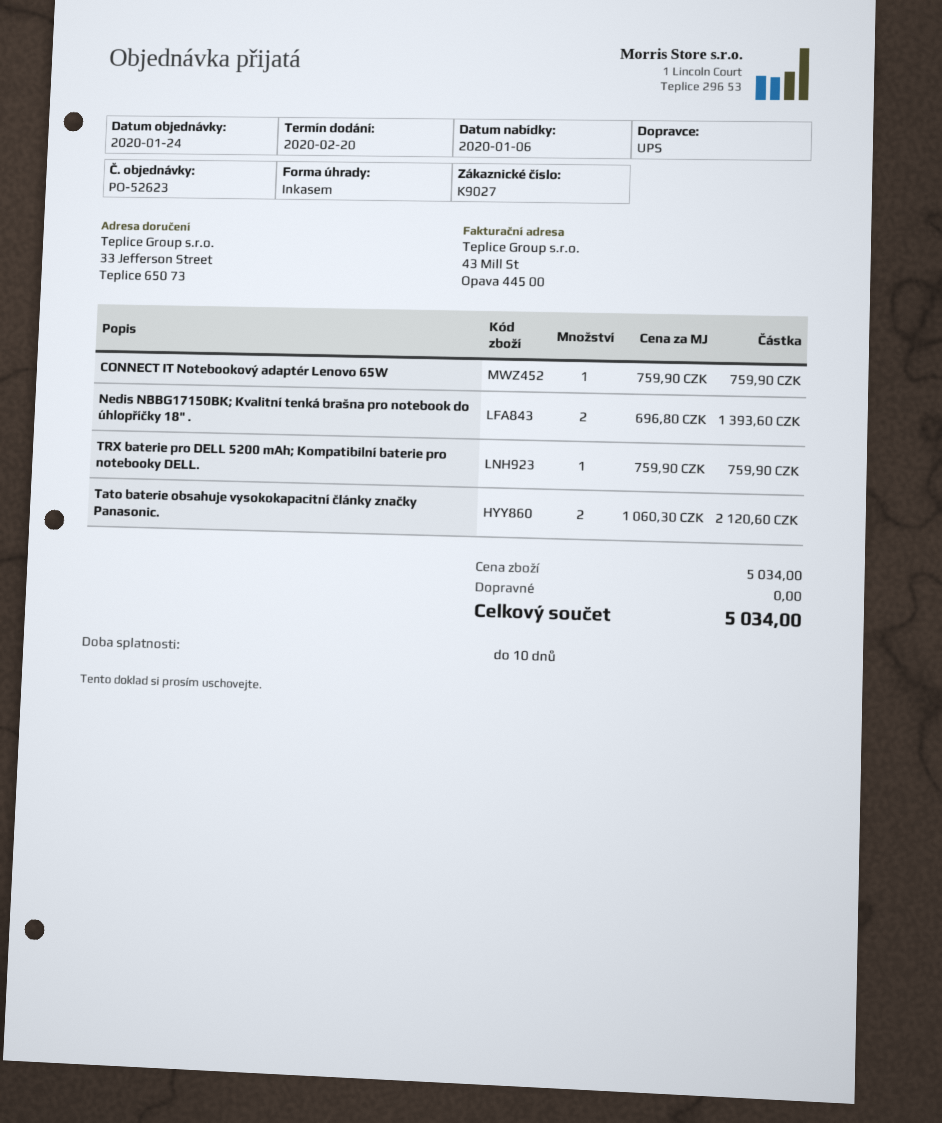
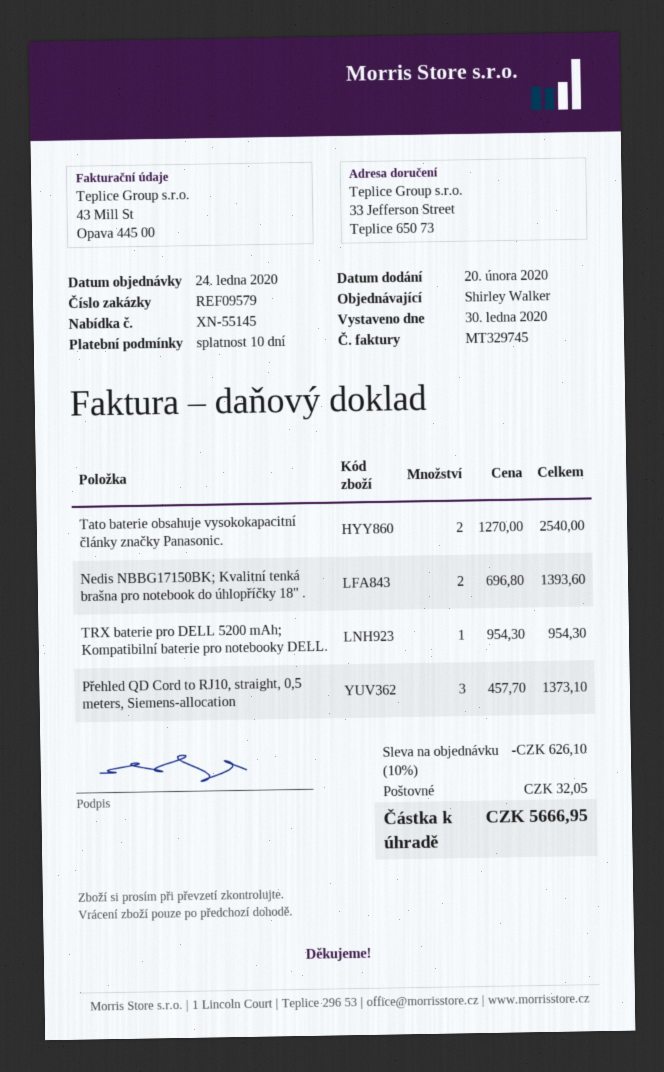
CONNECT IT Notebookový adaptér Lenovo 65W: 1 x 759.90 = 759.90 -> none
TRX baterie pro DELL 5200 mAh; Kompatibilní baterie pro notebooky DELL.: 1 x 759.90 = 759.90 -> 1 x 954.30 = 954.30
Tato baterie obsahuje vysokokapacitní články značky Panasonic.: 2 x 1060.30 = 2120.60 -> 2 x 1270.00 = 2540.00
Přehled QD Cord to RJ10, straight, 0,5 meters, Siemens-allocation: none -> 3 x 457.70 = 1373.10
discount: none -> 10% = 626.10
shipping: 0.00 -> 32.05
total: 5034.00 -> 5666.95

